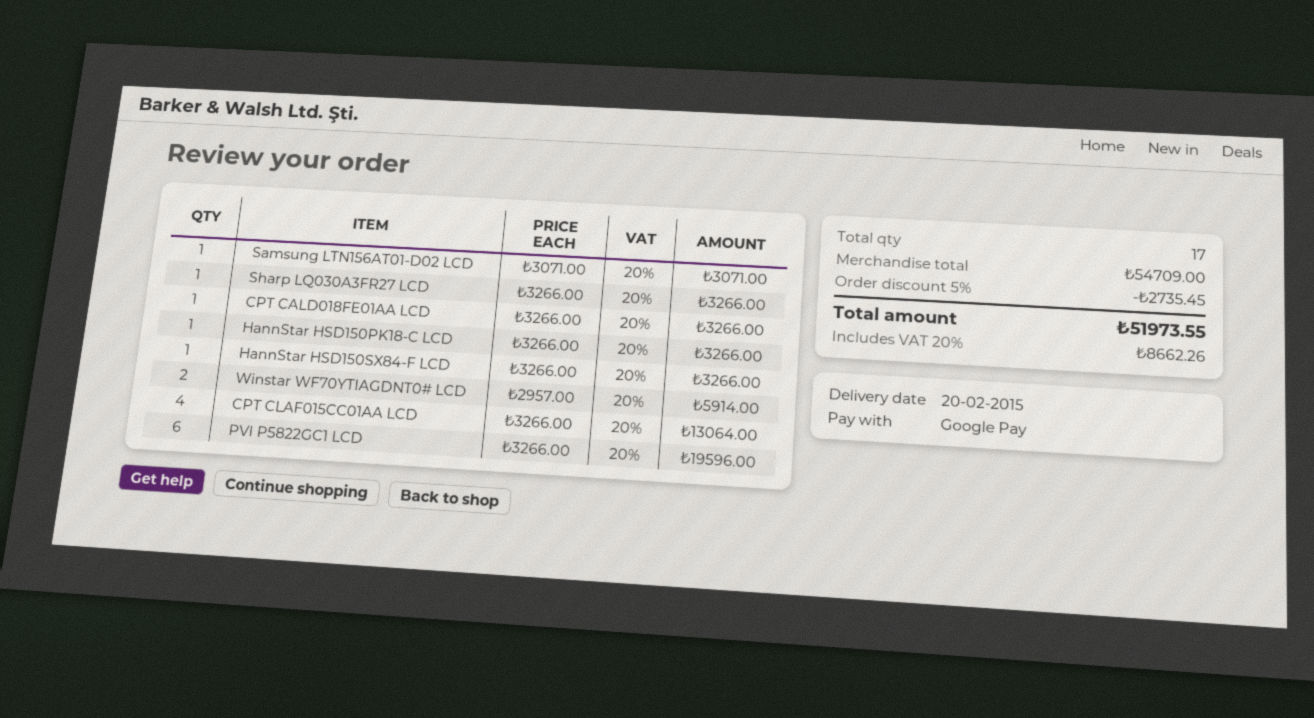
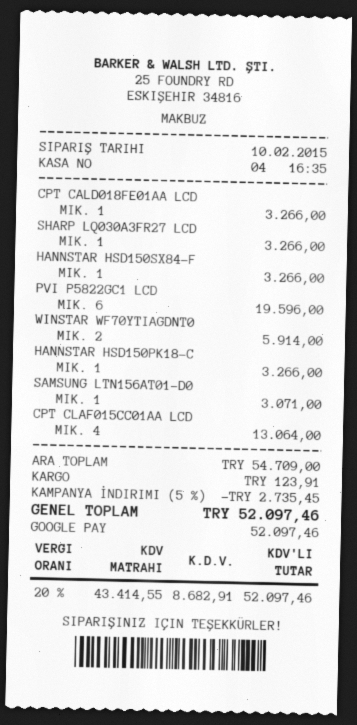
shipping: none -> 123.91
tax: 20% = 8662.26 -> 20% = 8682.91
total: 51973.55 -> 52097.46

